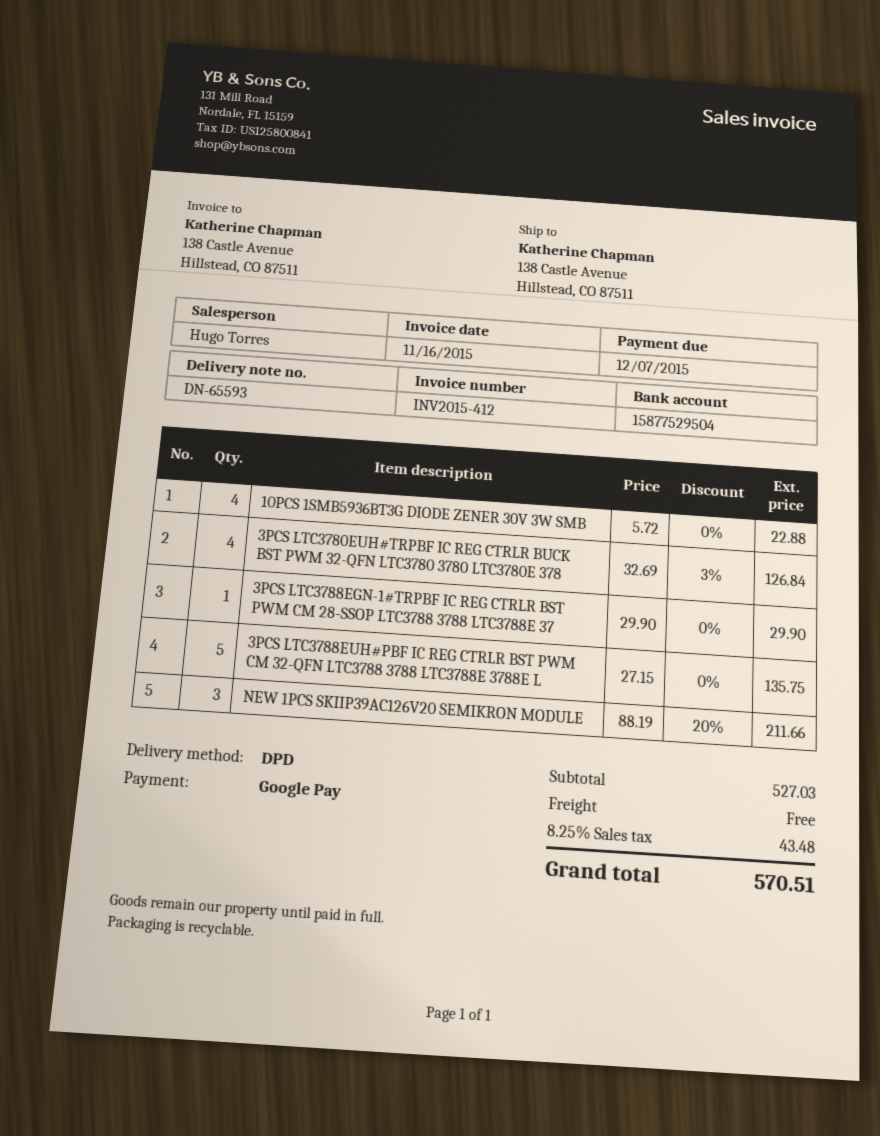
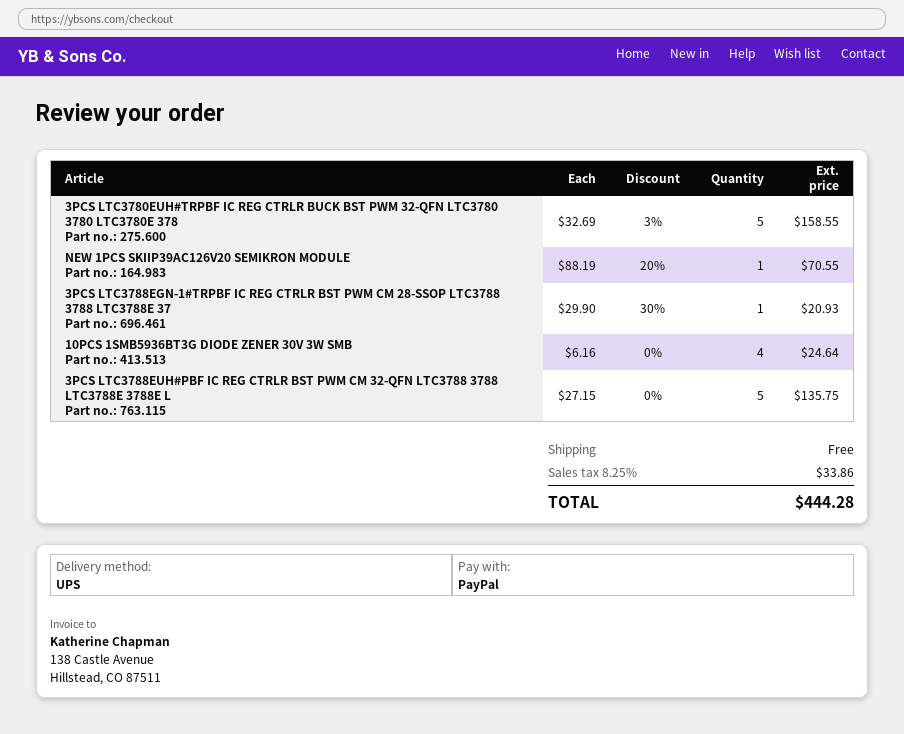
payment method: Google Pay -> PayPal
shipping method: DPD -> UPS
10PCS 1SMB5936BT3G DIODE ZENER 30V 3W SMB: 4 x 5.72 = 22.88 -> 4 x 6.16 = 24.64
3PCS LTC3780EUH#TRPBF IC REG CTRLR BUCK BST PWM 32-QFN LTC3780 3780 LTC3780E 378: 4 x 32.69 - 3% = 126.84 -> 5 x 32.69 - 3% = 158.55
3PCS LTC3788EGN-1#TRPBF IC REG CTRLR BST PWM CM 28-SSOP LTC3788 3788 LTC3788E 37: 1 x 29.90 = 29.90 -> 1 x 29.90 - 30% = 20.93
NEW 1PCS SKIIP39AC126V20 SEMIKRON MODULE: 3 x 88.19 - 20% = 211.66 -> 1 x 88.19 - 20% = 70.55
tax: 8.25% = 43.48 -> 8.25% = 33.86
total: 570.51 -> 444.28

